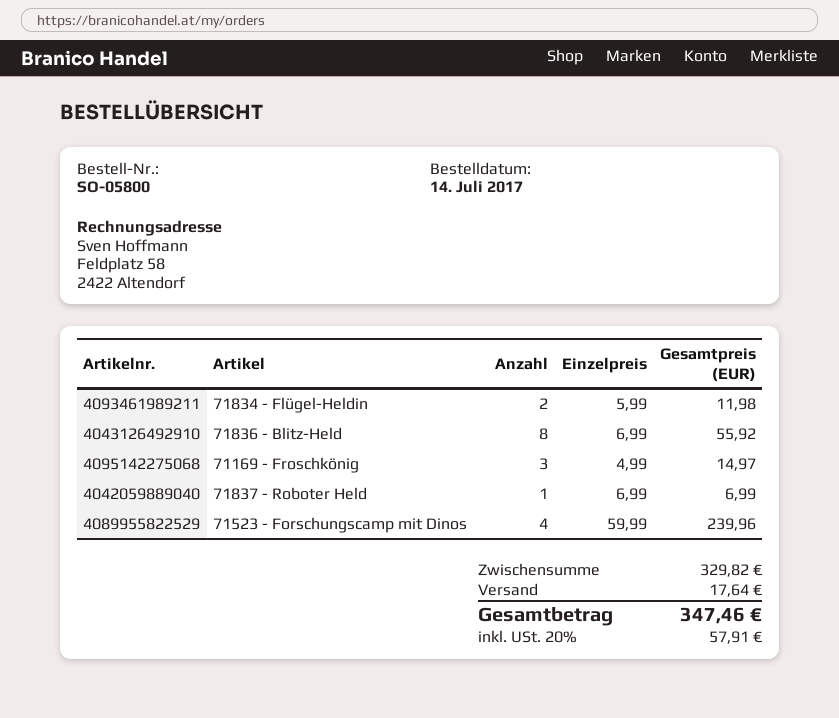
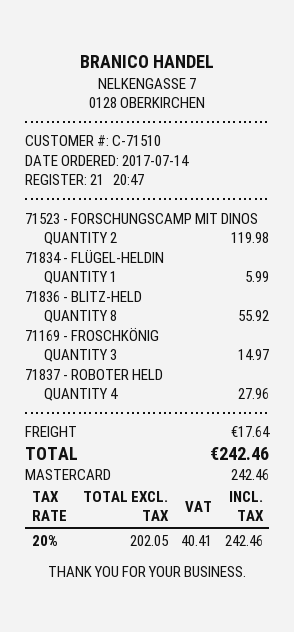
71834 - Flügel-Heldin: 2 for 11.98 -> 1 for 5.99
71837 - Roboter Held: 1 for 6.99 -> 4 for 27.96
71523 - Forschungscamp mit Dinos: 4 for 239.96 -> 2 for 119.98
tax: 20% = 57.91 -> 20% = 40.41
total: 347.46 -> 242.46

